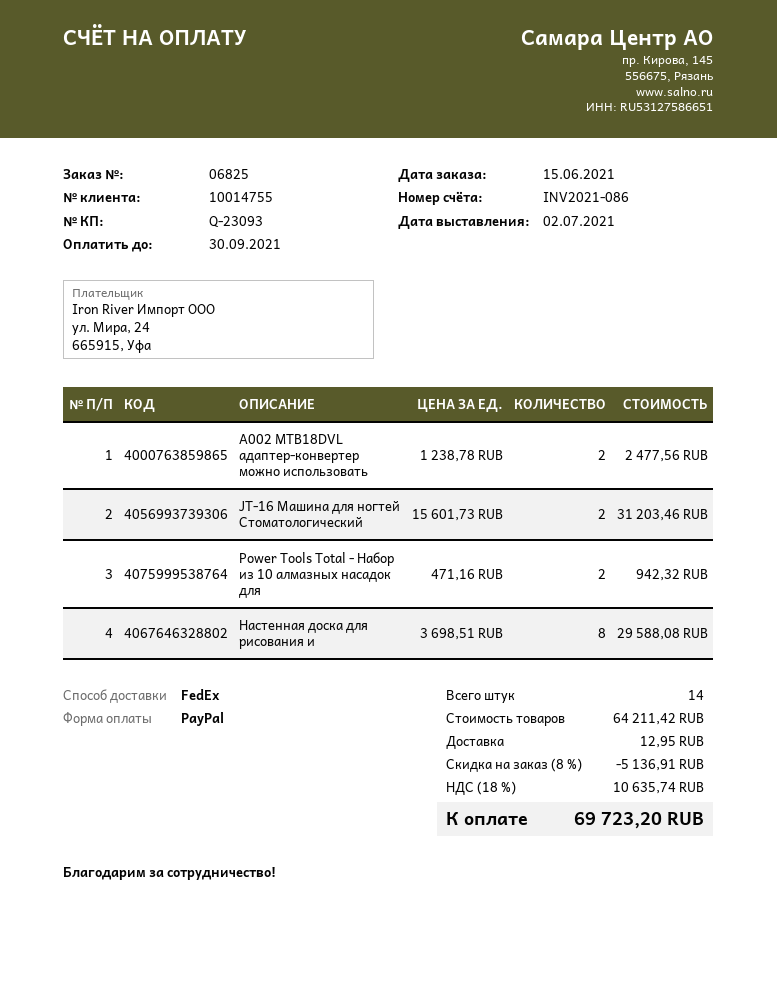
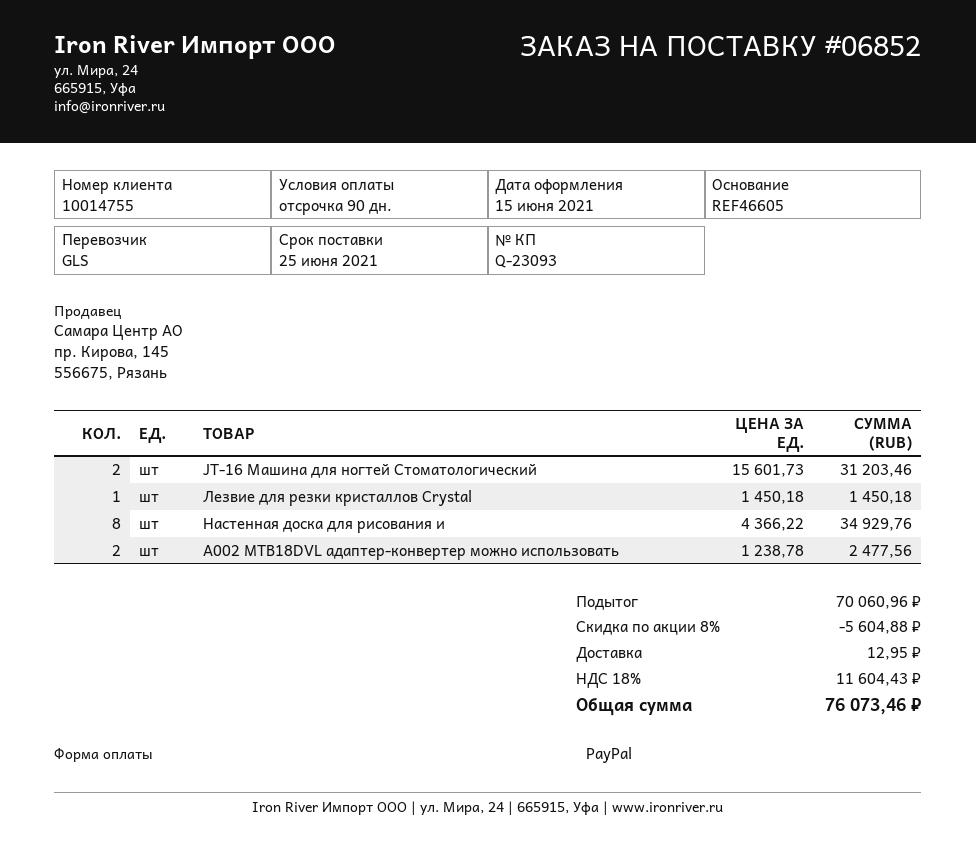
order number: 06825 -> 06852
shipping method: FedEx -> GLS
Power Tools Total - Набор из 10 алмазных насадок для: 2 x 471.16 = 942.32 -> none
Настенная доска для рисования и: 8 x 3698.51 = 29588.08 -> 8 x 4366.22 = 34929.76
Лезвие для резки кристаллов Crystal: none -> 1 x 1450.18 = 1450.18
subtotal: 64211.42 -> 70060.96
discount: 8% = 5136.91 -> 8% = 5604.88
tax: 18% = 10635.74 -> 18% = 11604.43
total: 69723.20 -> 76073.46

